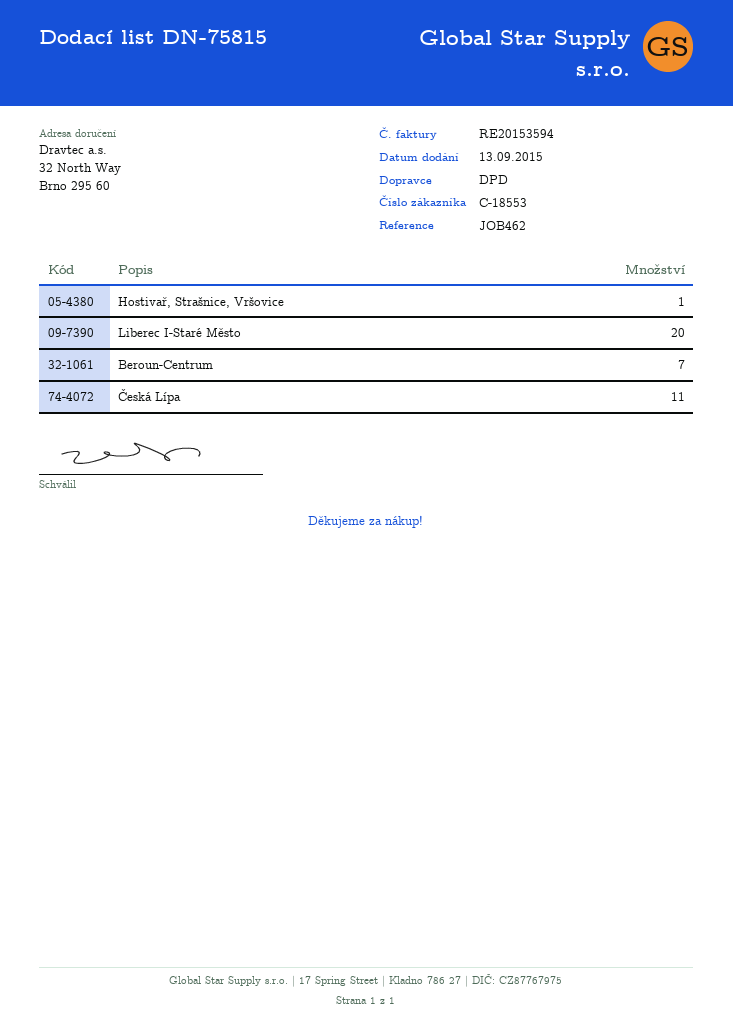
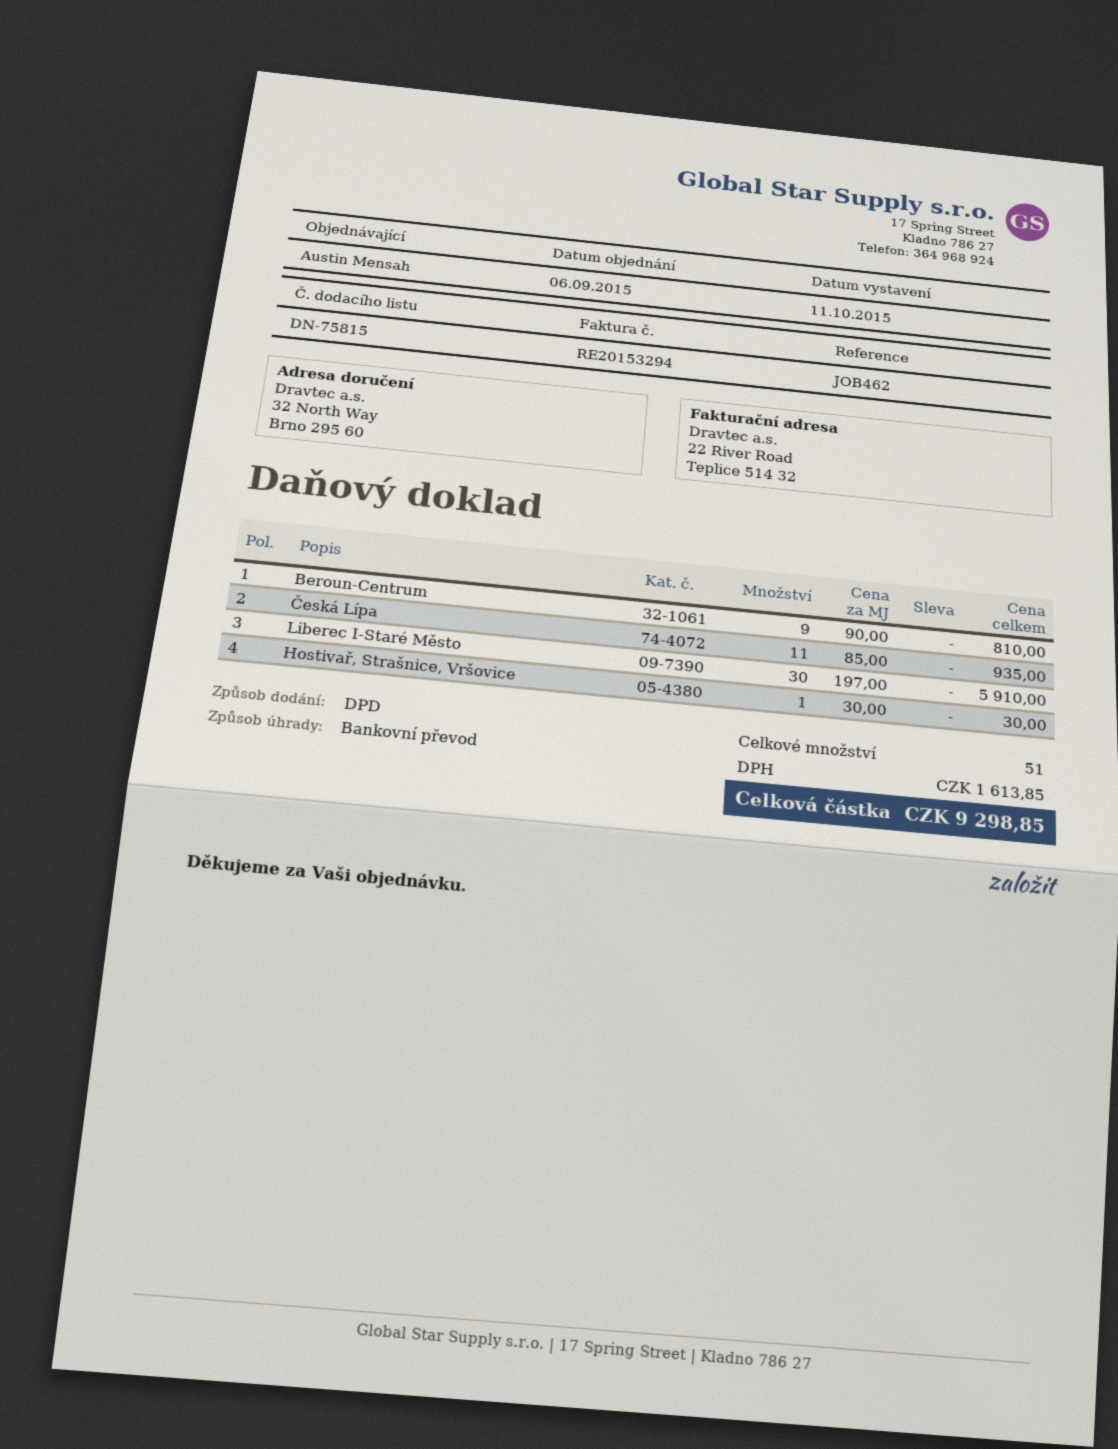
invoice number: RE20153594 -> RE20153294
Liberec I-Staré Město: 20 -> 30
Beroun-Centrum: 7 -> 9

